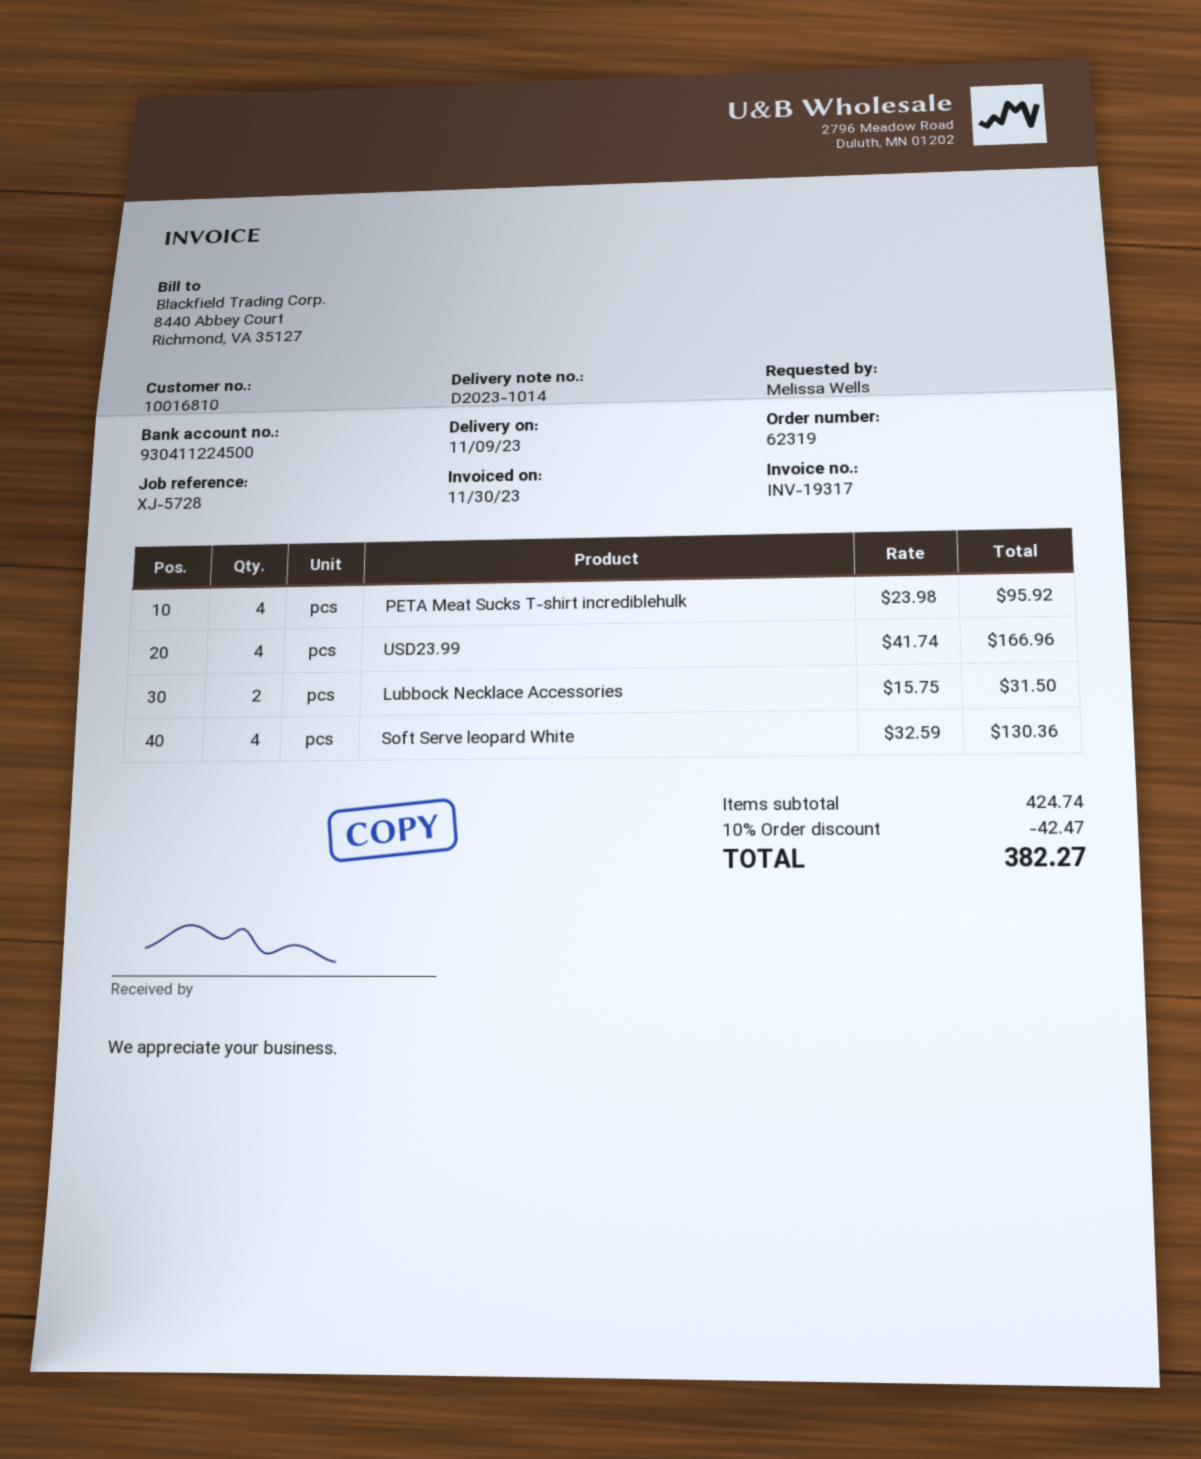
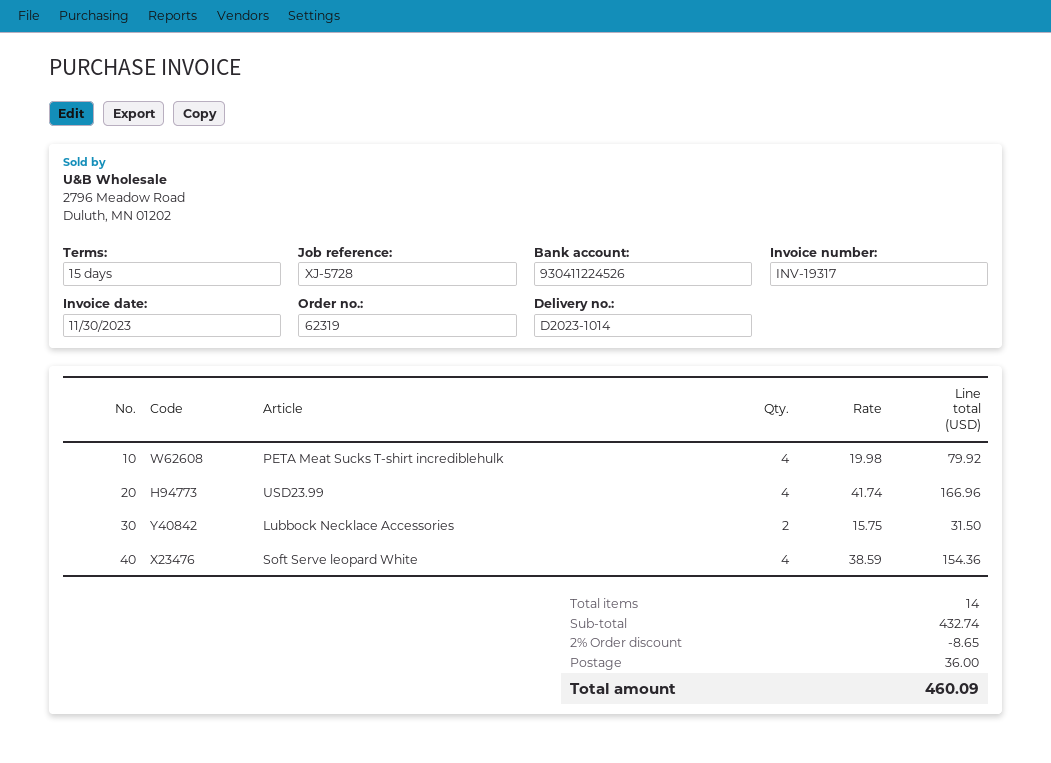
bank account: 930411224500 -> 930411224526
PETA Meat Sucks T-shirt incrediblehulk: 4 x 23.98 = 95.92 -> 4 x 19.98 = 79.92
Soft Serve leopard White: 4 x 32.59 = 130.36 -> 4 x 38.59 = 154.36
subtotal: 424.74 -> 432.74
discount: 10% = 42.47 -> 2% = 8.65
shipping: none -> 36.00
total: 382.27 -> 460.09

